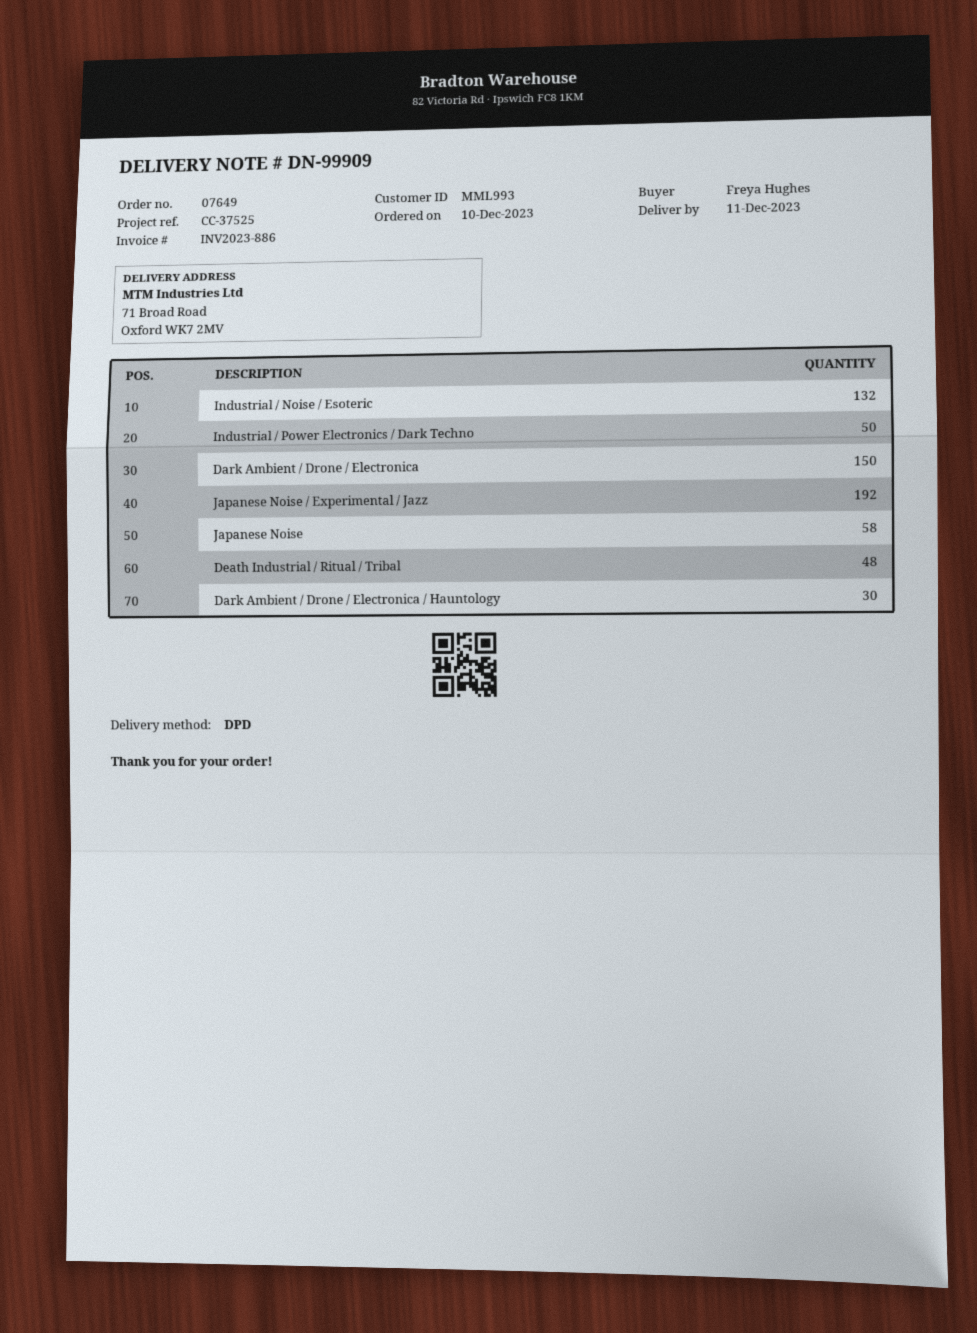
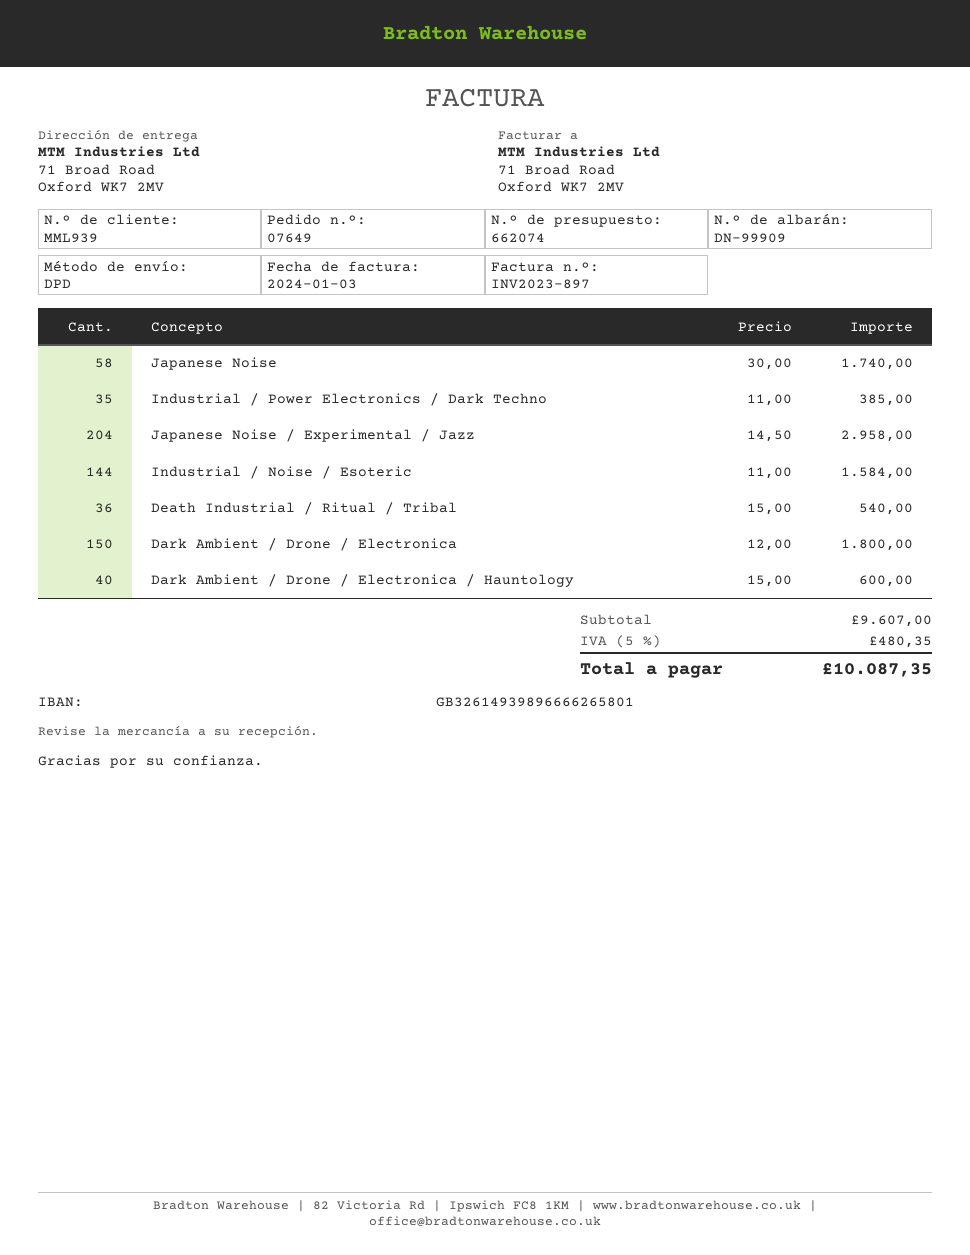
invoice number: INV2023-886 -> INV2023-897
customer number: MML993 -> MML939
Industrial / Noise / Esoteric: 132 -> 144
Industrial / Power Electronics / Dark Techno: 50 -> 35
Japanese Noise / Experimental / Jazz: 192 -> 204
Death Industrial / Ritual / Tribal: 48 -> 36
Dark Ambient / Drone / Electronica / Hauntology: 30 -> 40

